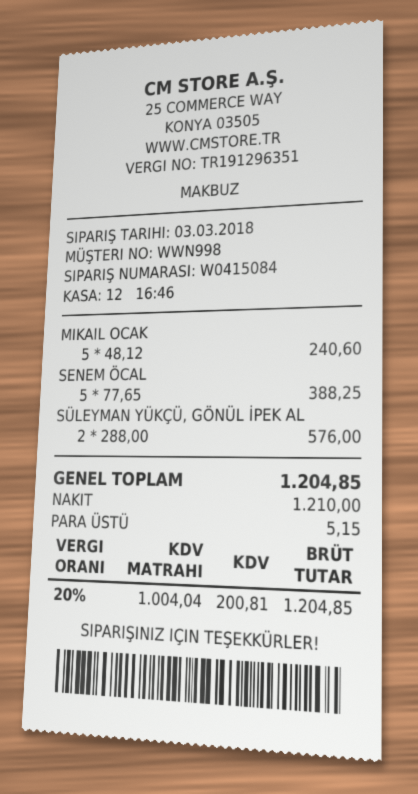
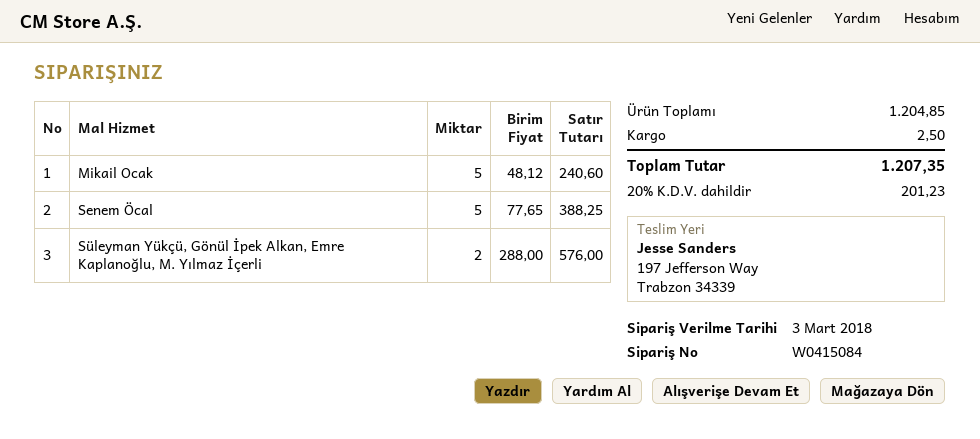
shipping: none -> 2.50
tax: 20% = 200.81 -> 20% = 201.23
total: 1204.85 -> 1207.35

